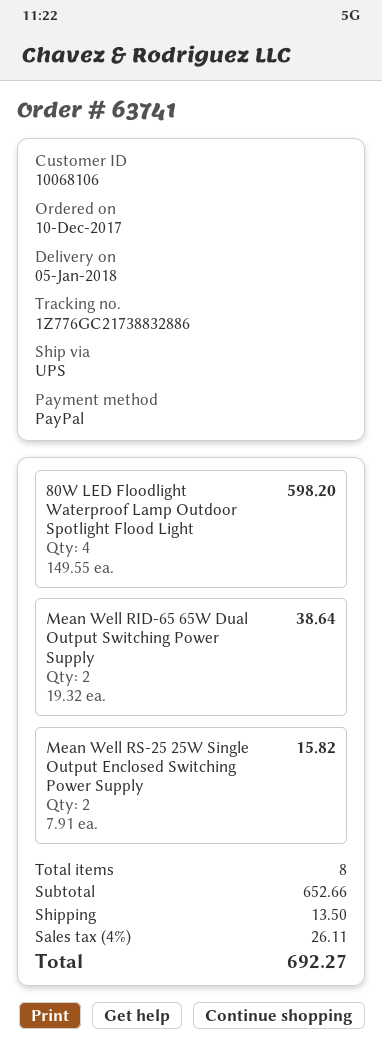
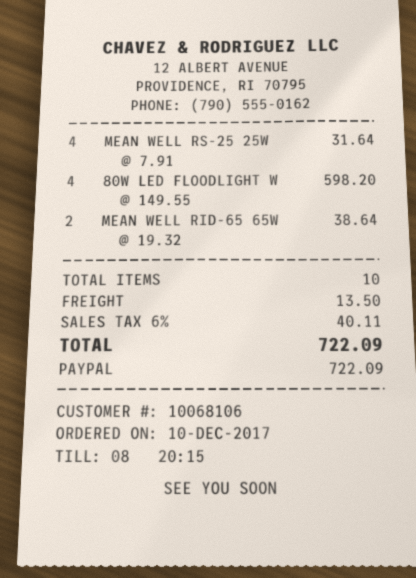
Mean Well RS-25 25W Single Output Enclosed Switching Power Supply: 2 x 7.91 = 15.82 -> 4 x 7.91 = 31.64
total quantity: 8 -> 10
tax: 4% = 26.11 -> 6% = 40.11
total: 692.27 -> 722.09

